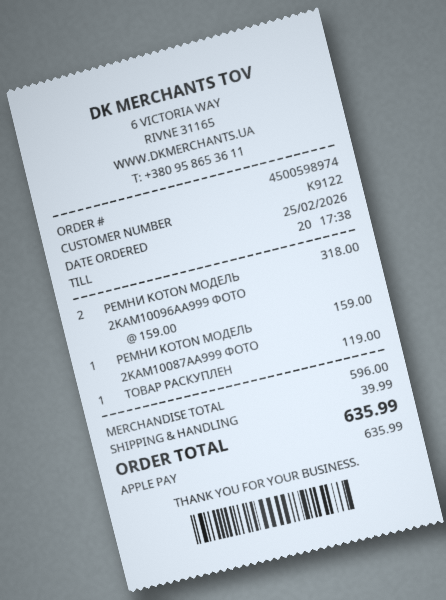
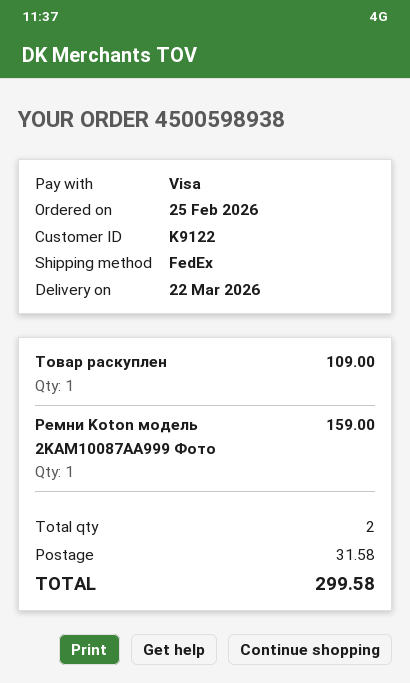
order number: 4500598974 -> 4500598938
payment method: Apple Pay -> Visa
РЕМНИ KOTON МОДЕЛЬ 2KAM10096AA999 ФОТО: 2 for 318.00 -> none
ТОВАР РАСКУПЛЕН: 1 for 119.00 -> 1 for 109.00
shipping: 39.99 -> 31.58
total: 635.99 -> 299.58

